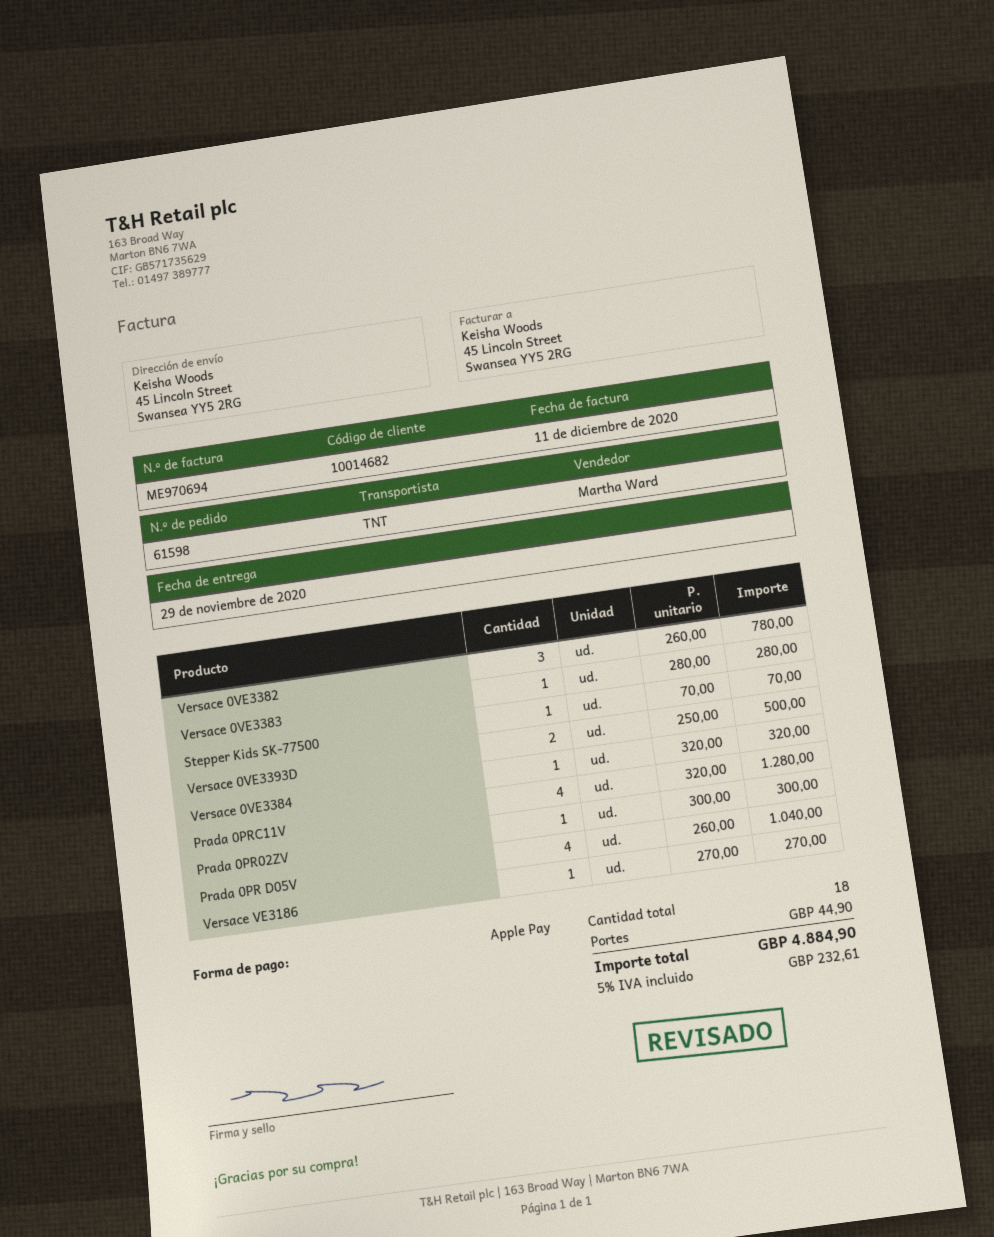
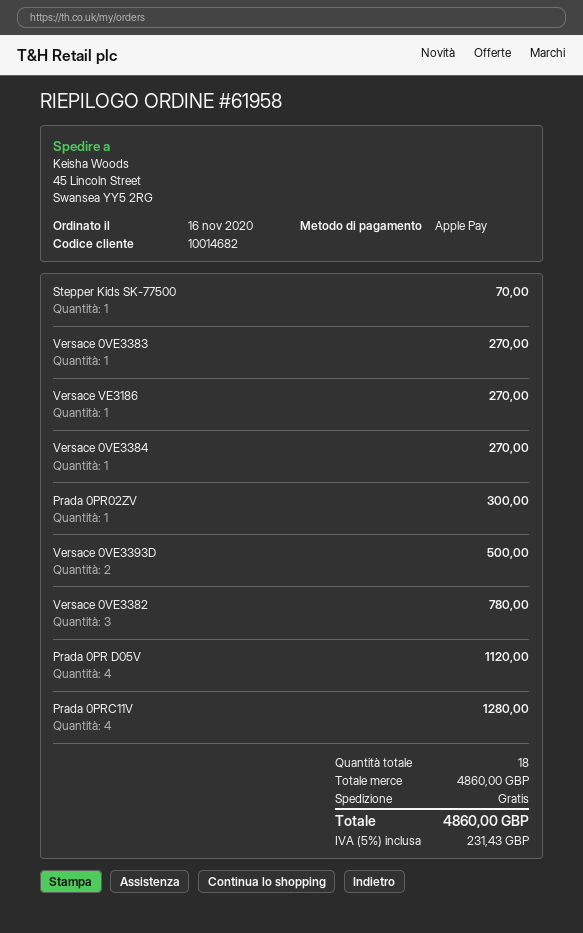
order number: 61598 -> 61958
Versace 0VE3383: 1 for 280.00 -> 1 for 270.00
Versace 0VE3384: 1 for 320.00 -> 1 for 270.00
Prada 0PR D05V: 4 for 1040.00 -> 4 for 1120.00
shipping: 44.90 -> 0.00
tax: 5% = 232.61 -> 5% = 231.43
total: 4884.90 -> 4860.00

